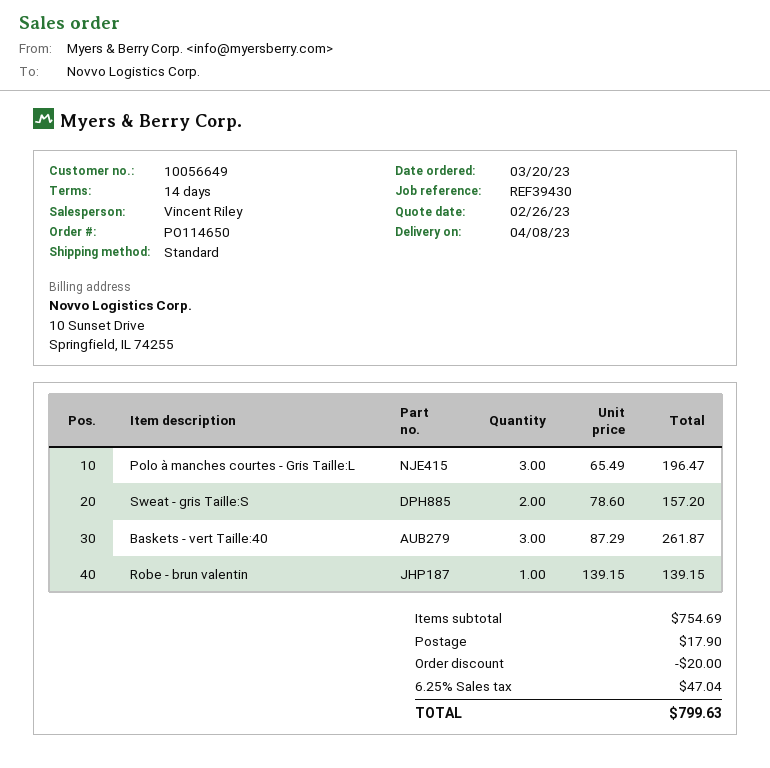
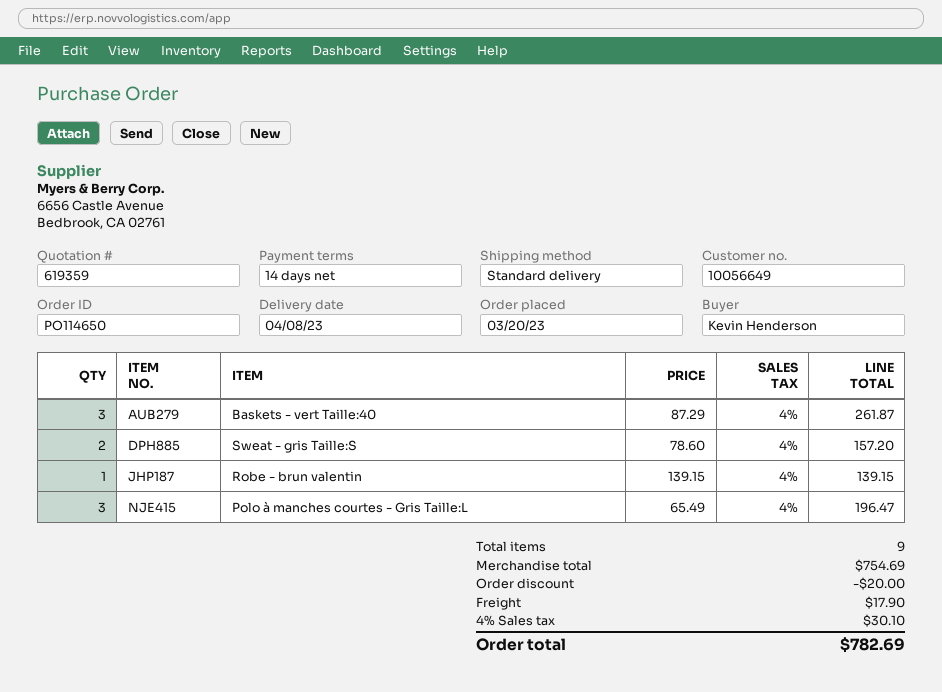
tax: 6.25% = 47.04 -> 4% = 30.10
total: 799.63 -> 782.69

